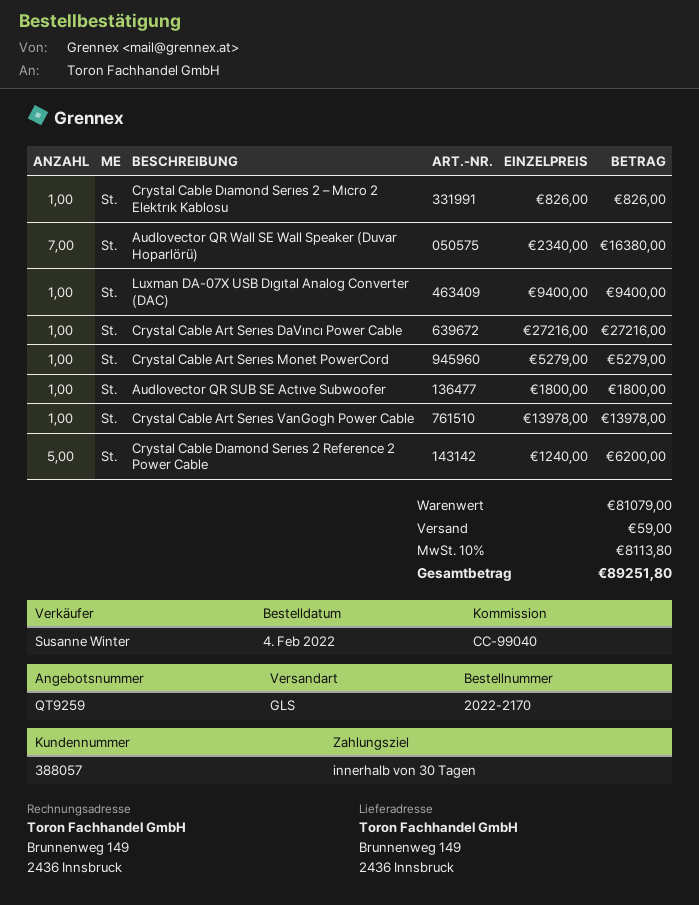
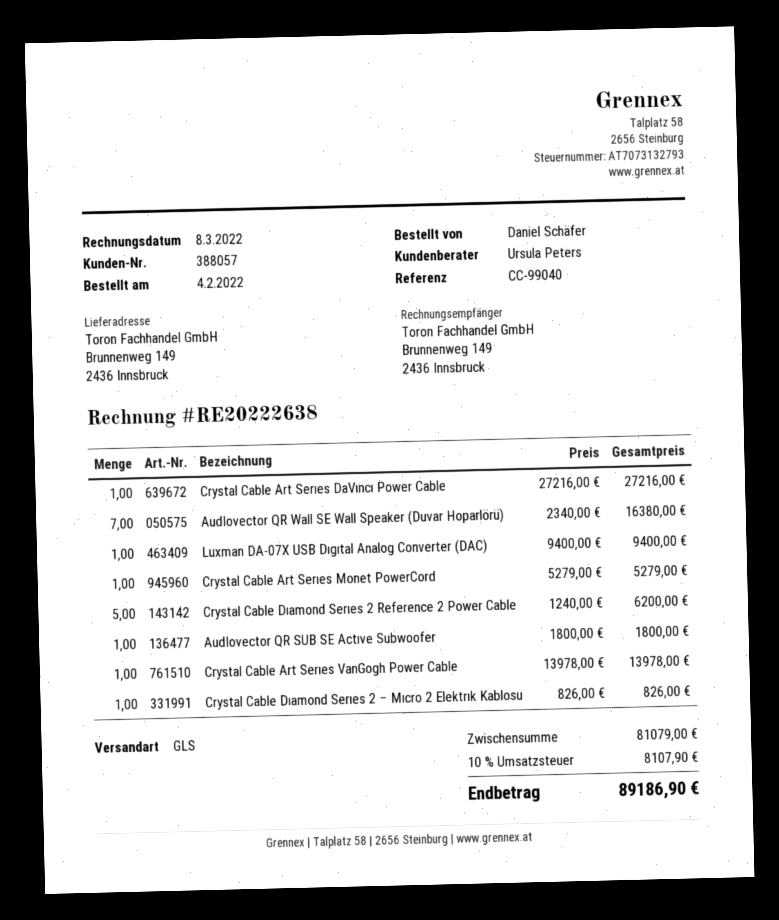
sales rep: Susanne Winter -> Ursula Peters
shipping: 59.00 -> none
tax: 10% = 8113.80 -> 10% = 8107.90
total: 89251.80 -> 89186.90

